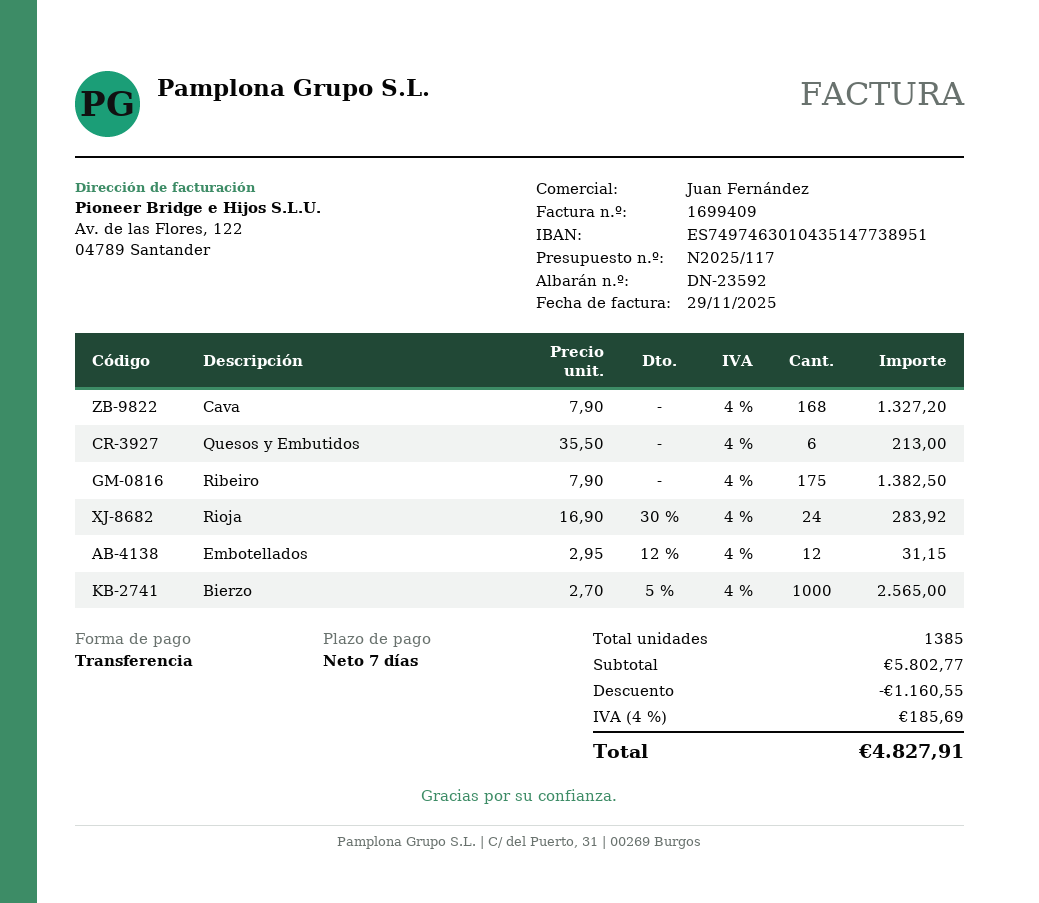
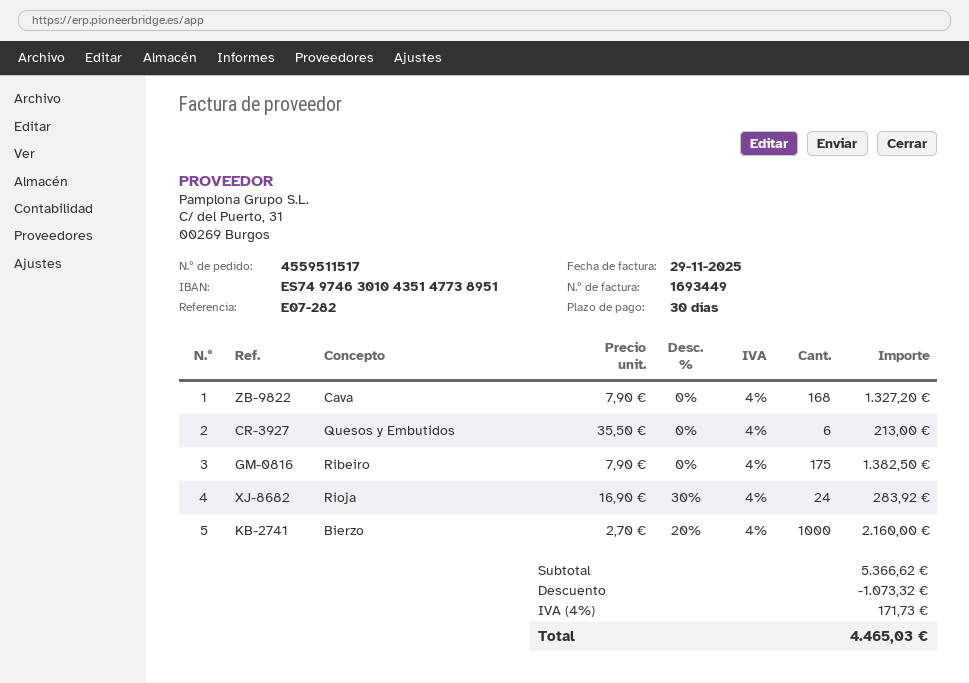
invoice number: 1699409 -> 1693449
payment terms: 7 days -> 30 days
Embotellados: 12 x 2.95 - 12% = 31.15 -> none
Bierzo: 1000 x 2.70 - 5% = 2565.00 -> 1000 x 2.70 - 20% = 2160.00
subtotal: 5802.77 -> 5366.62
discount: 1160.55 -> 1073.32
tax: 4% = 185.69 -> 4% = 171.73
total: 4827.91 -> 4465.03

